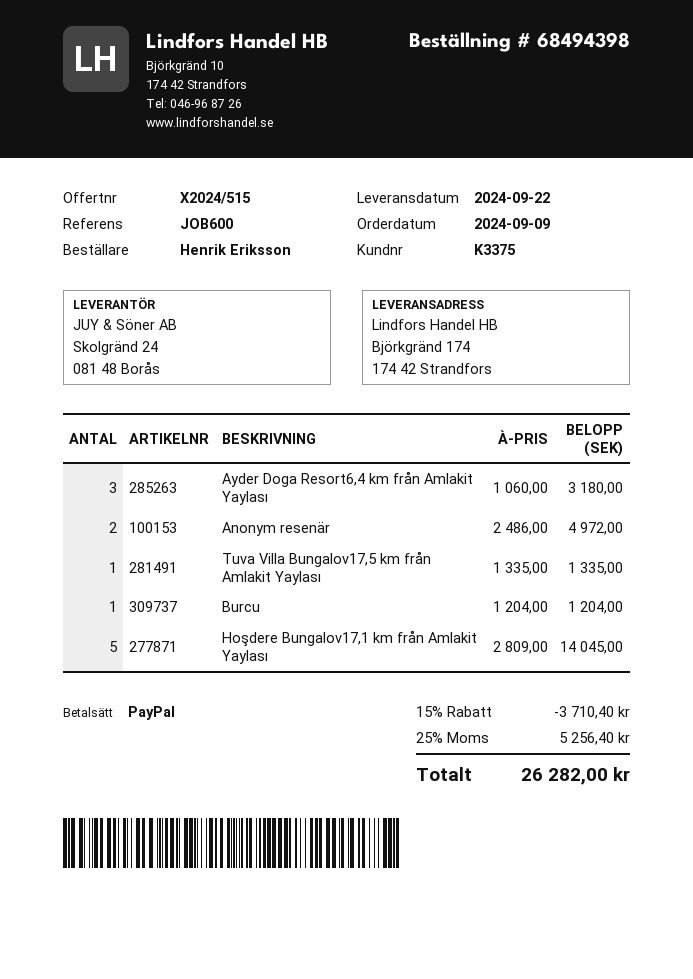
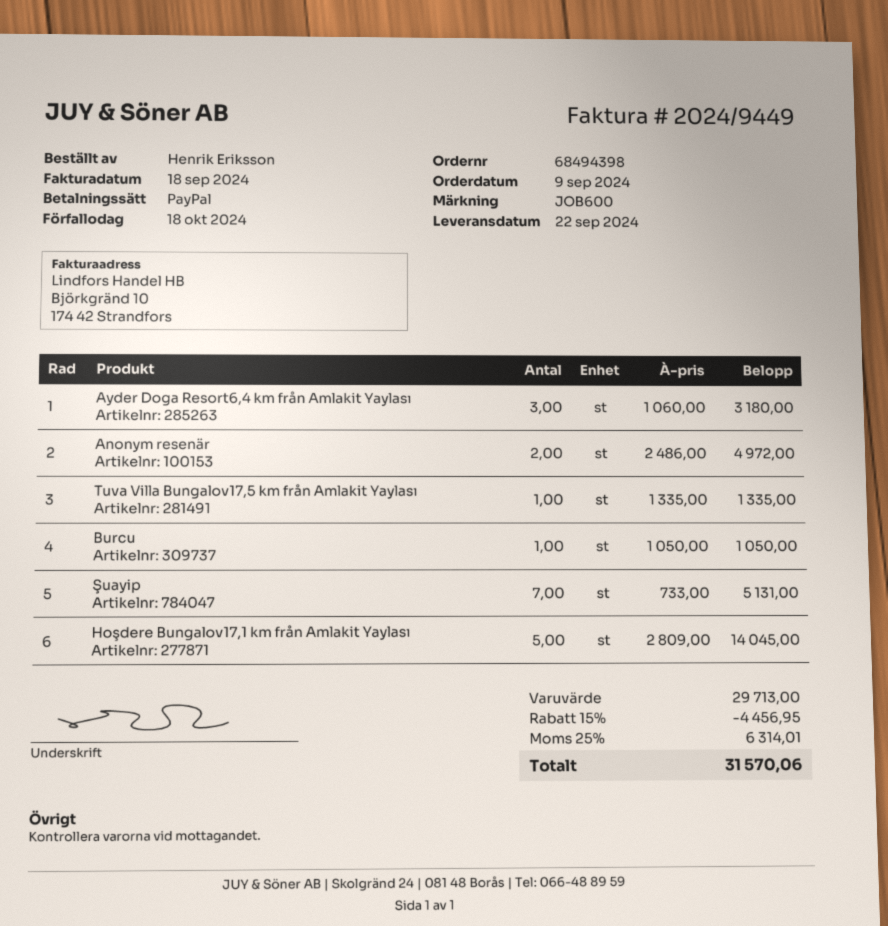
Burcu: 1 x 1204.00 = 1204.00 -> 1 x 1050.00 = 1050.00
Şuayip: none -> 7 x 733.00 = 5131.00
discount: 15% = 3710.40 -> 15% = 4456.95
tax: 25% = 5256.40 -> 25% = 6314.01
total: 26282.00 -> 31570.06

